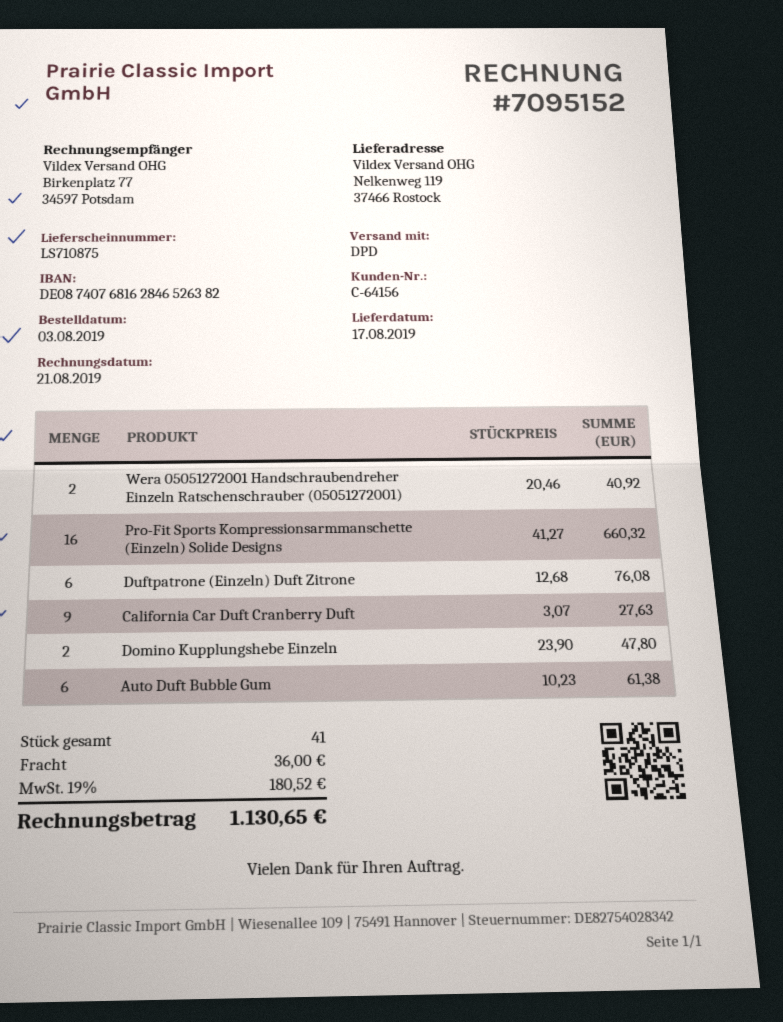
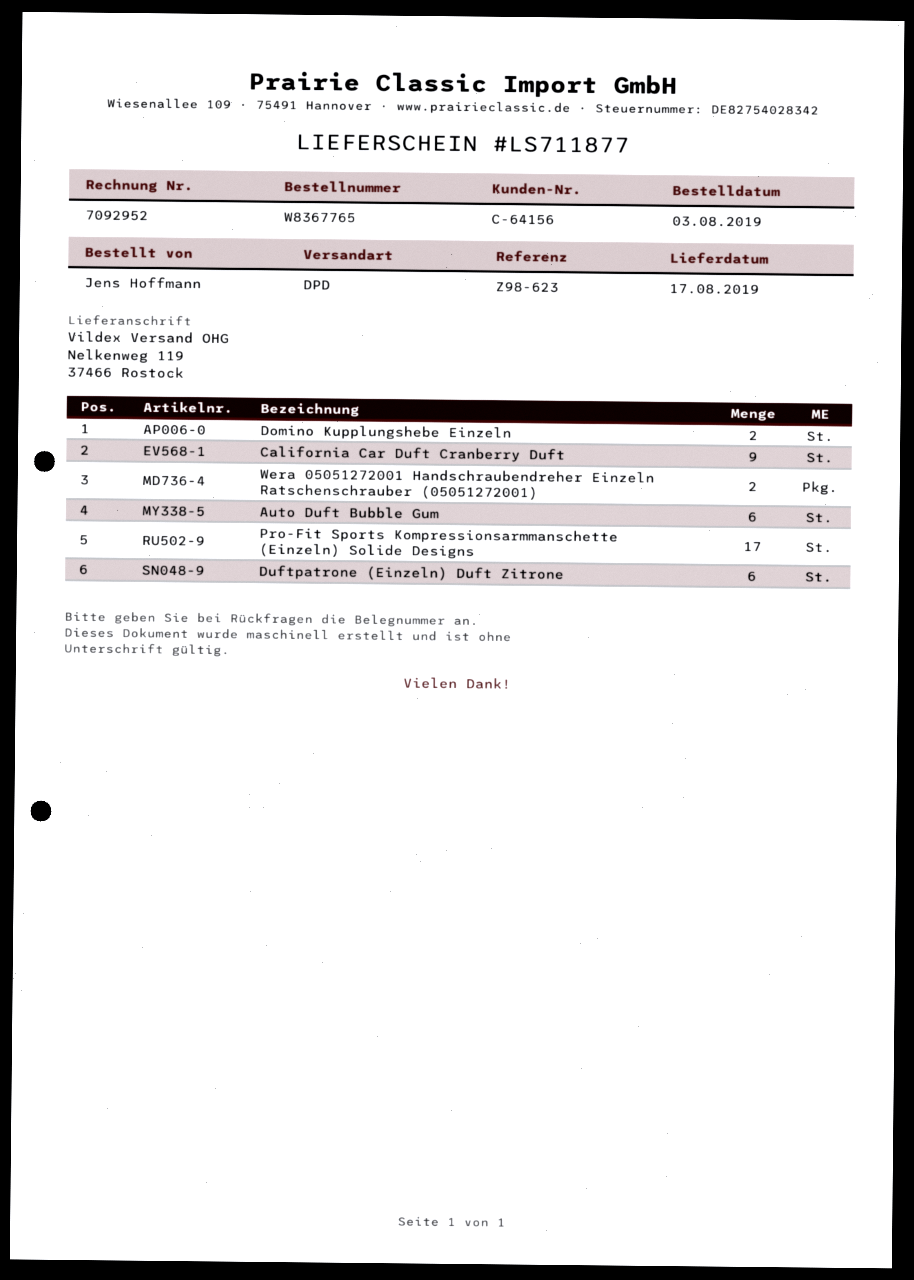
delivery note number: LS710875 -> LS711877
invoice number: 7095152 -> 7092952
Pro-Fit Sports Kompressionsarmmanschette (Einzeln) Solide Designs: 16 -> 17

